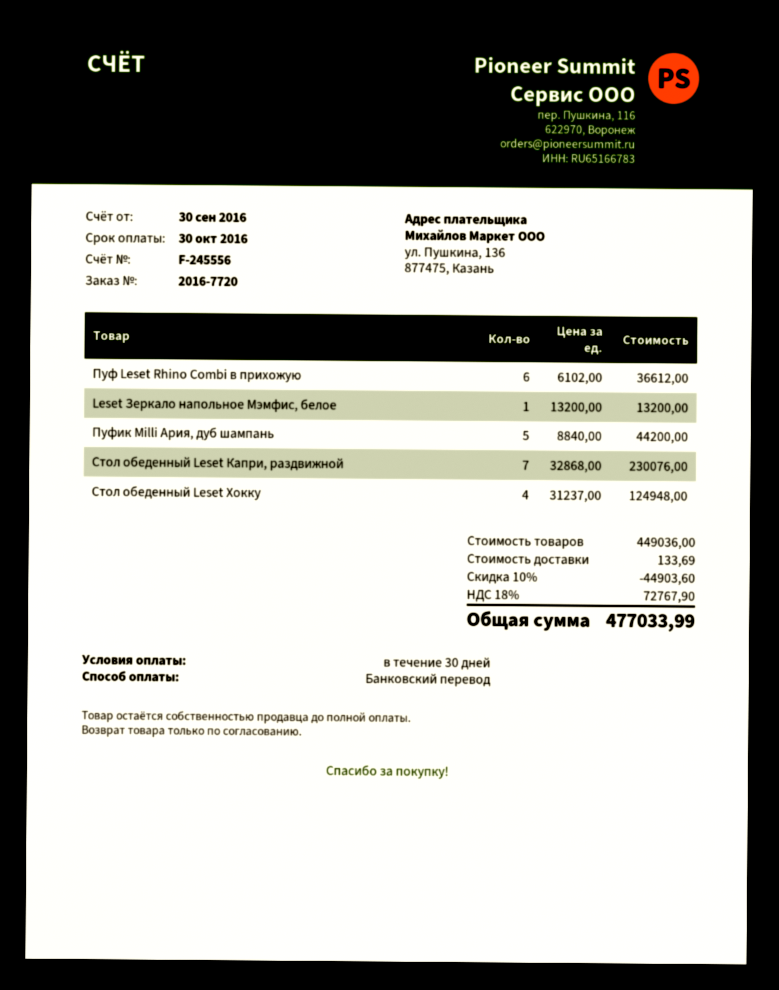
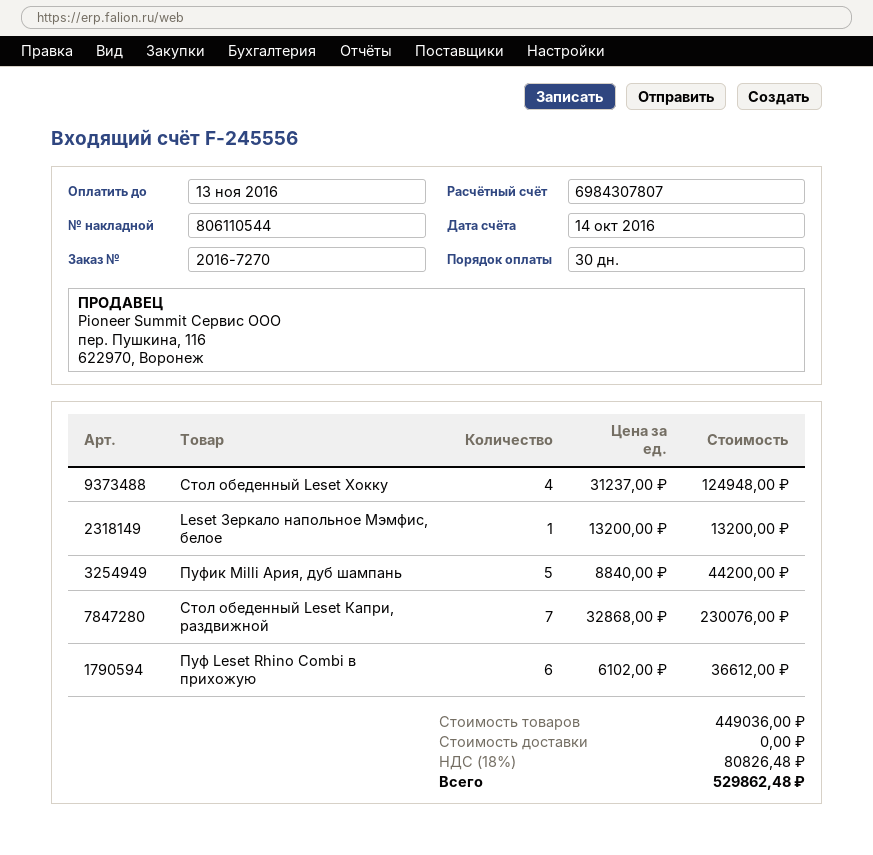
order number: 2016-7720 -> 2016-7270
invoice date: 2016-09-30 -> 2016-10-14
due date: 2016-10-30 -> 2016-11-13
discount: 10% = 44903.60 -> none
shipping: 133.69 -> 0.00
tax: 18% = 72767.90 -> 18% = 80826.48
total: 477033.99 -> 529862.48

